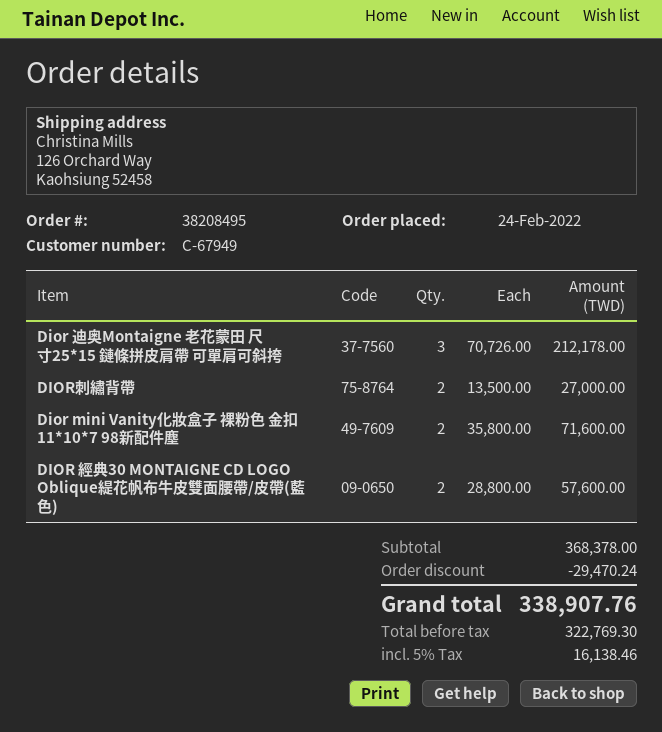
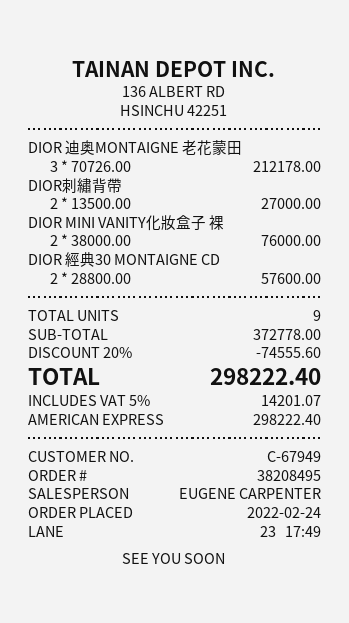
Dior mini Vanity化妝盒子 裸粉色 金扣 11*10*7 98新配件塵: 2 x 35800.00 = 71600.00 -> 2 x 38000.00 = 76000.00
subtotal: 368378.00 -> 372778.00
discount: 29470.24 -> 74555.60
tax: 5% = 16138.46 -> 5% = 14201.07
total: 338907.76 -> 298222.40

